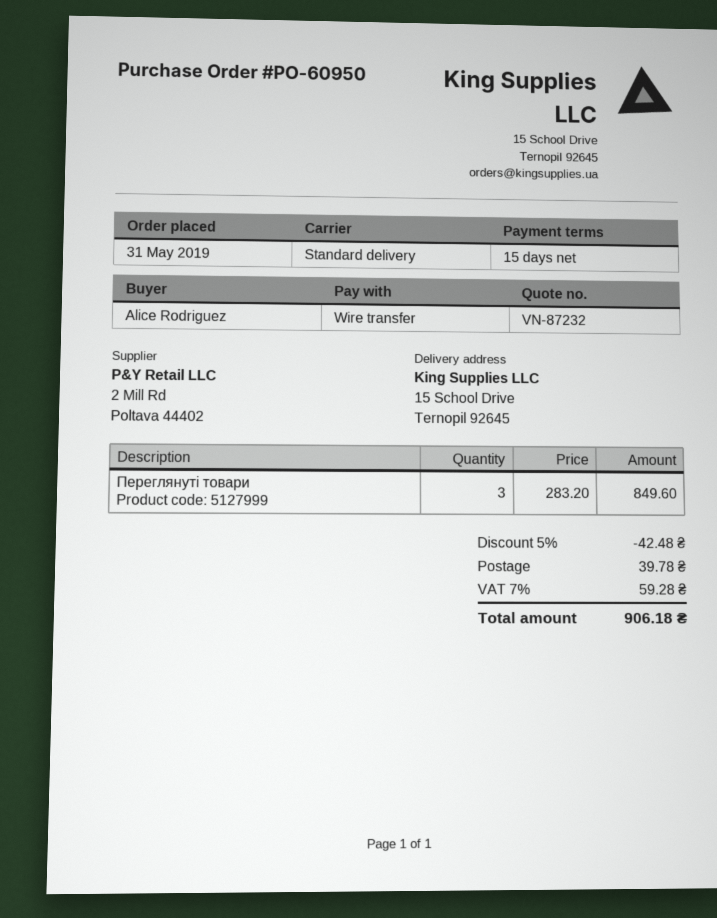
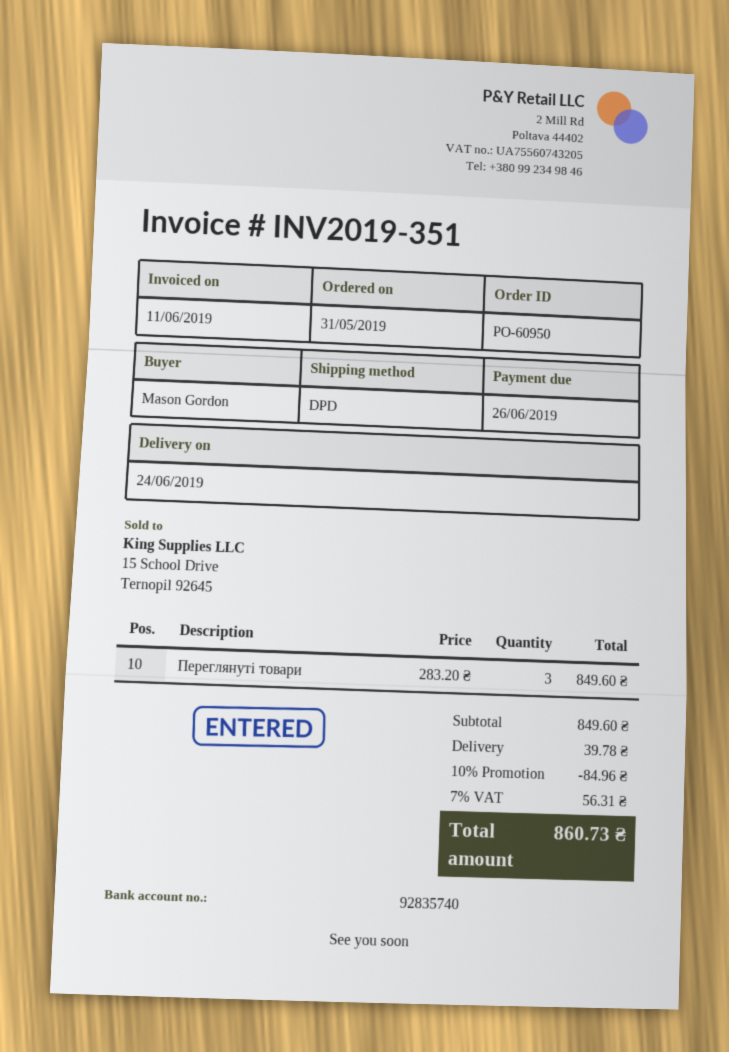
ordered by: Alice Rodriguez -> Mason Gordon
shipping method: standard -> DPD
discount: 5% = 42.48 -> 10% = 84.96
tax: 7% = 59.28 -> 7% = 56.31
total: 906.18 -> 860.73

